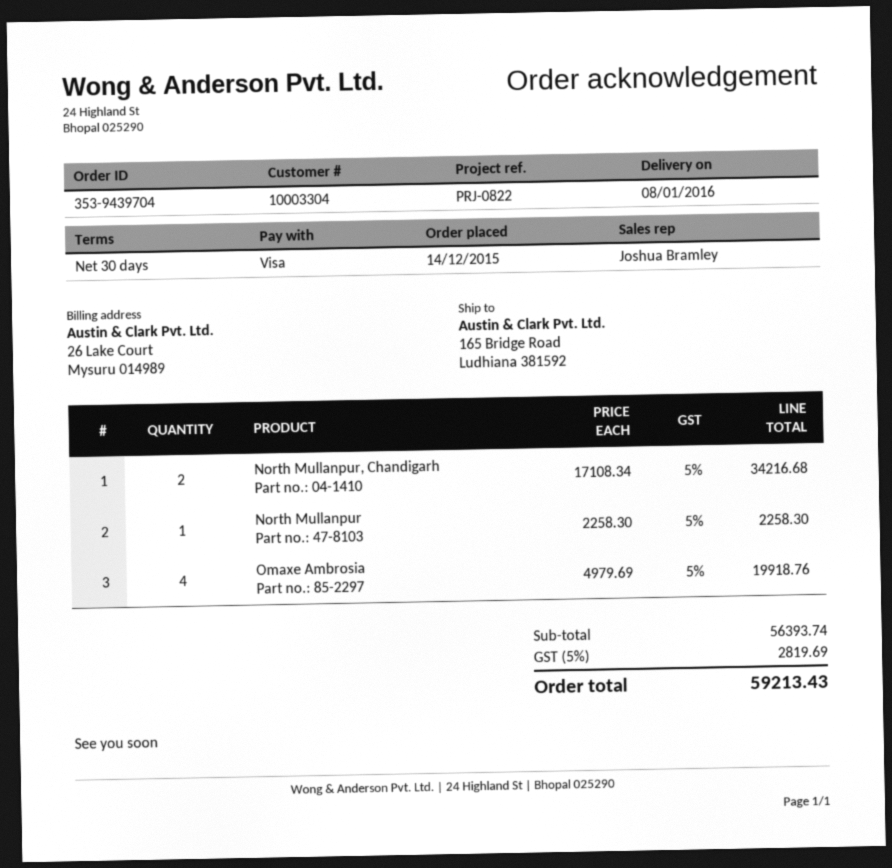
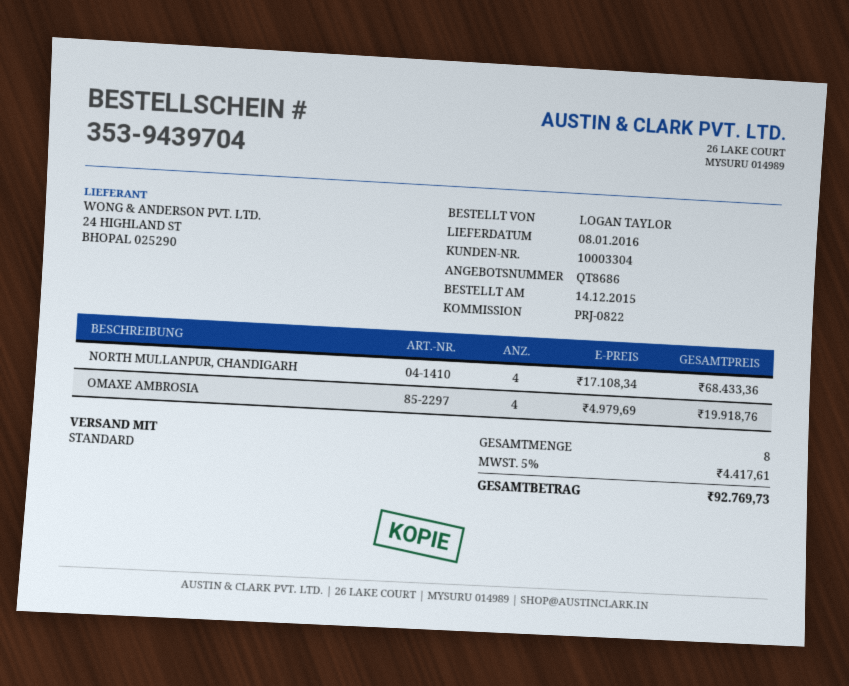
North Mullanpur, Chandigarh: 2 x 17108.34 = 34216.68 -> 4 x 17108.34 = 68433.36
North Mullanpur: 1 x 2258.30 = 2258.30 -> none
tax: 5% = 2819.69 -> 5% = 4417.61
total: 59213.43 -> 92769.73

